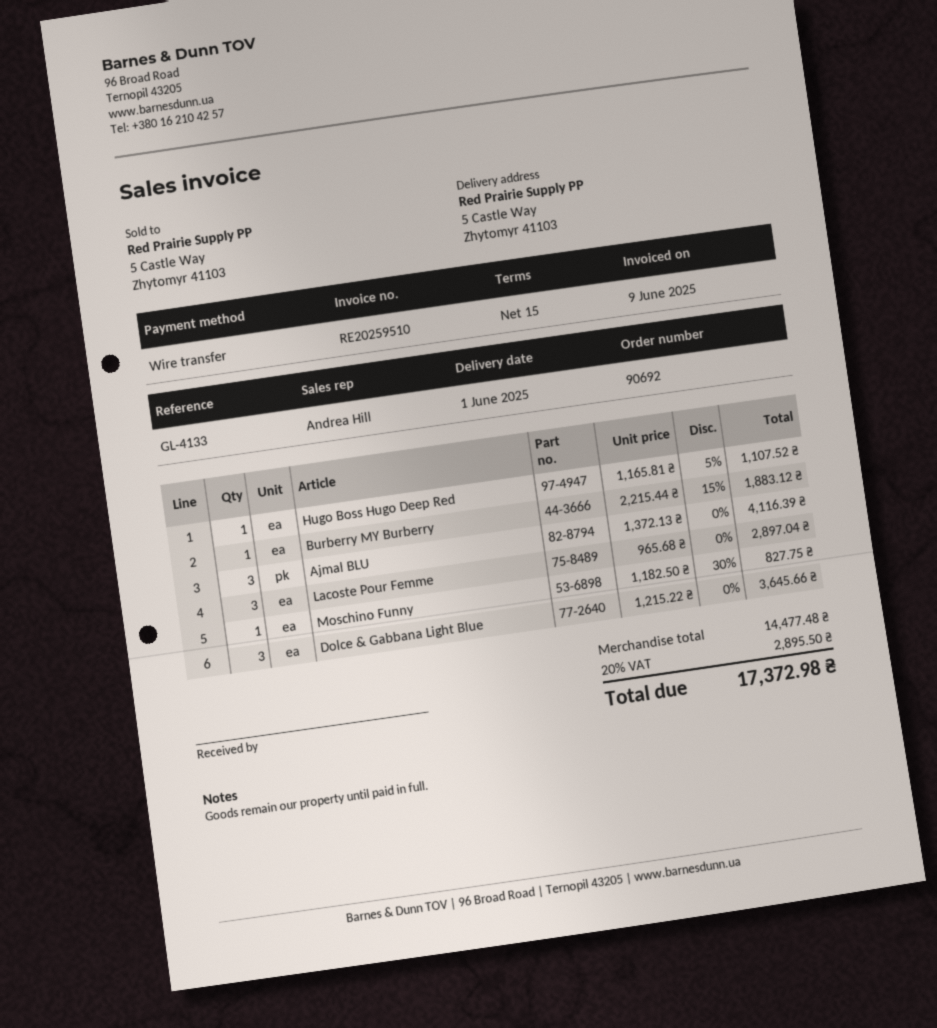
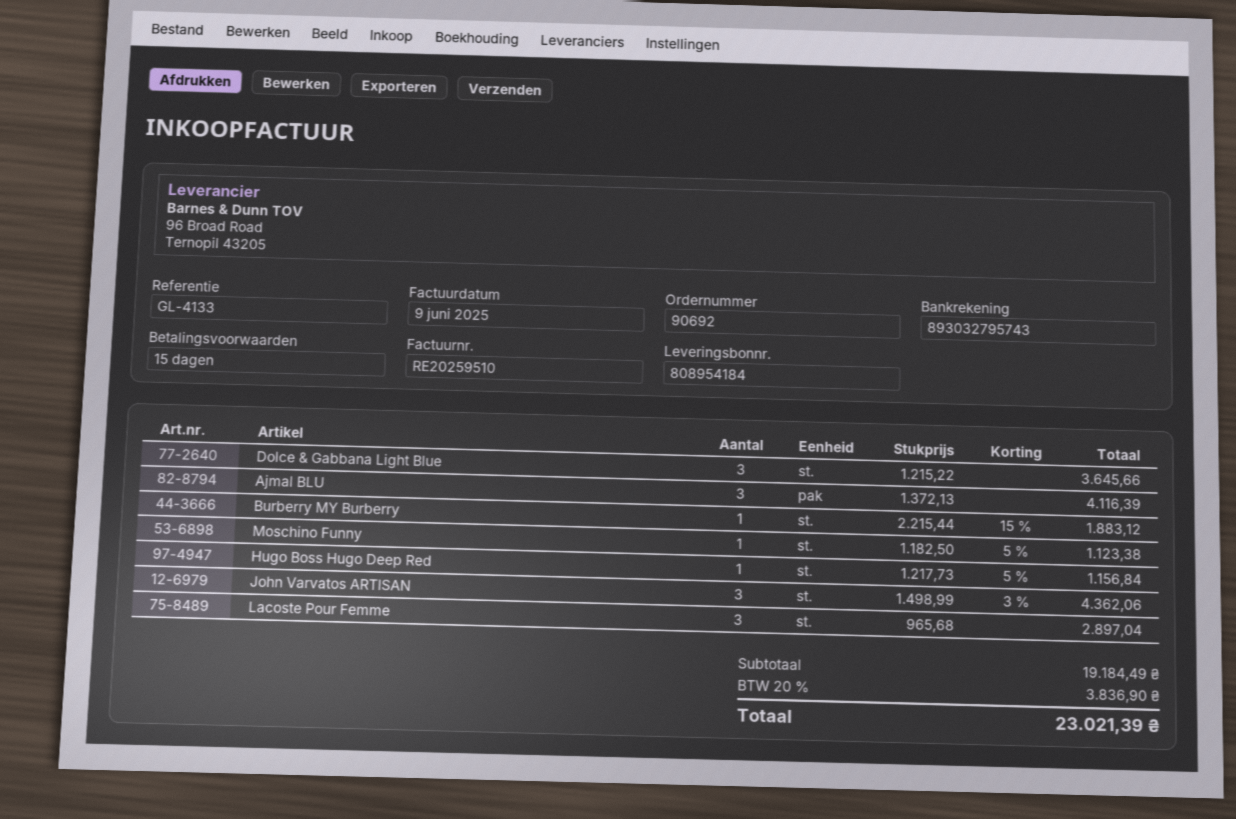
Hugo Boss Hugo Deep Red: 1 x 1165.81 - 5% = 1107.52 -> 1 x 1217.73 - 5% = 1156.84
Moschino Funny: 1 x 1182.50 - 30% = 827.75 -> 1 x 1182.50 - 5% = 1123.38
John Varvatos ARTISAN: none -> 3 x 1498.99 - 3% = 4362.06
subtotal: 14477.48 -> 19184.49
tax: 20% = 2895.50 -> 20% = 3836.90
total: 17372.98 -> 23021.39

